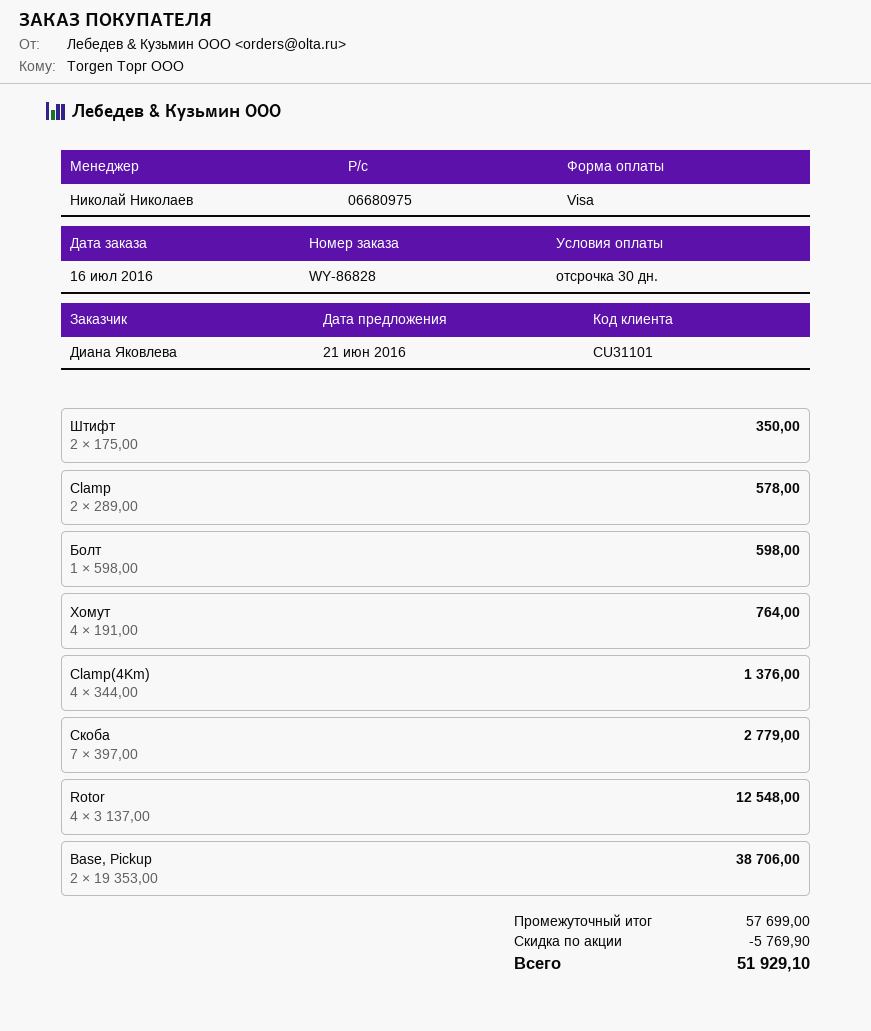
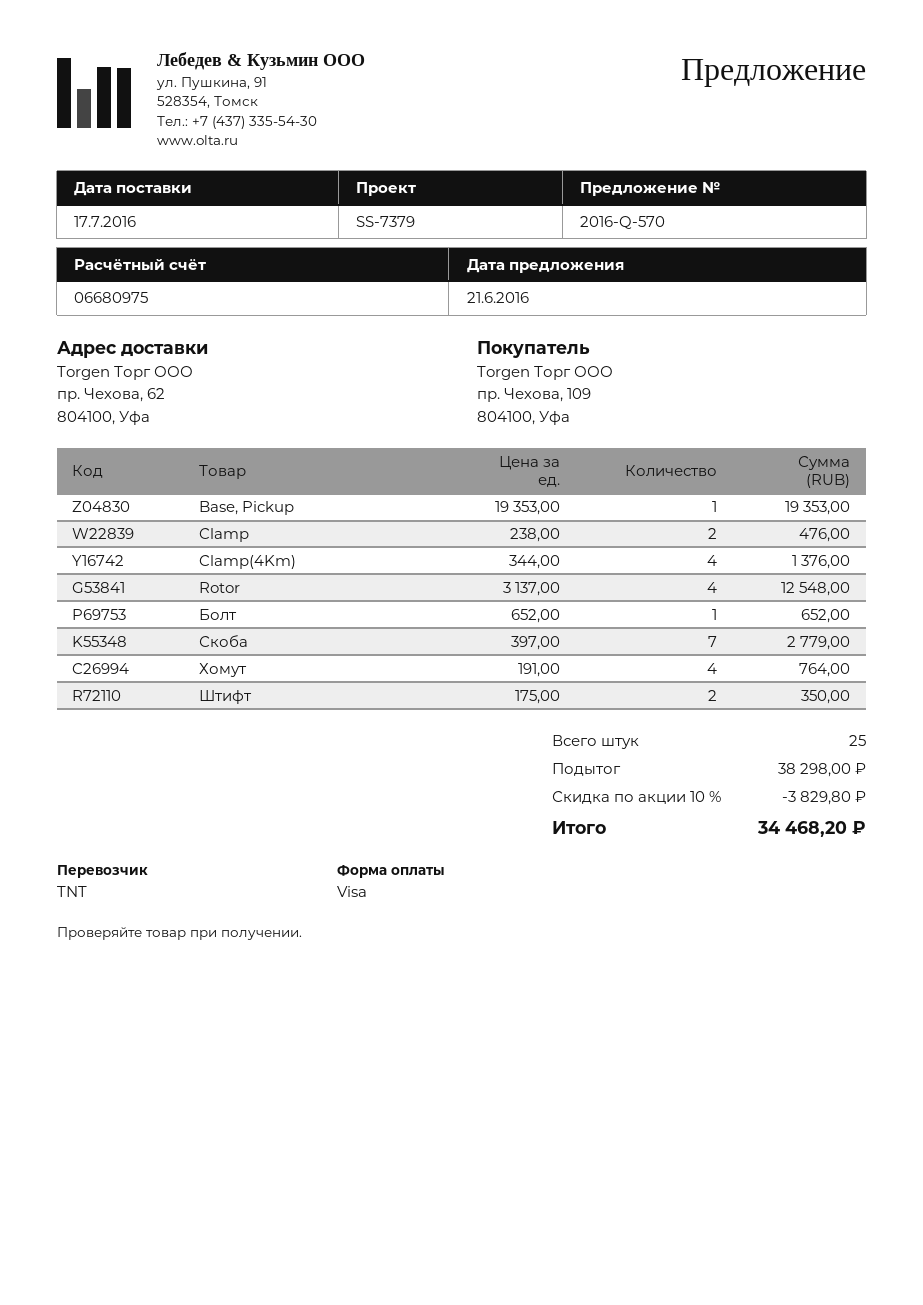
Clamp: 2 x 289.00 = 578.00 -> 2 x 238.00 = 476.00
Болт: 1 x 598.00 = 598.00 -> 1 x 652.00 = 652.00
Base, Pickup: 2 x 19353.00 = 38706.00 -> 1 x 19353.00 = 19353.00
subtotal: 57699.00 -> 38298.00
discount: 5769.90 -> 3829.80
total: 51929.10 -> 34468.20

